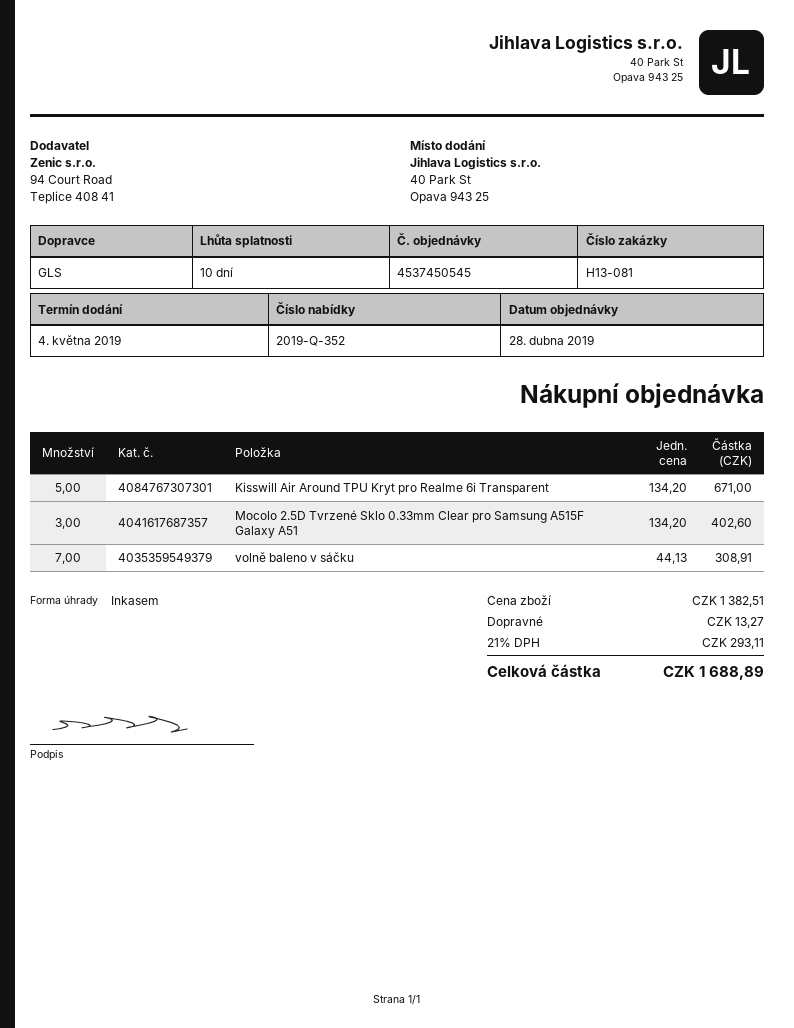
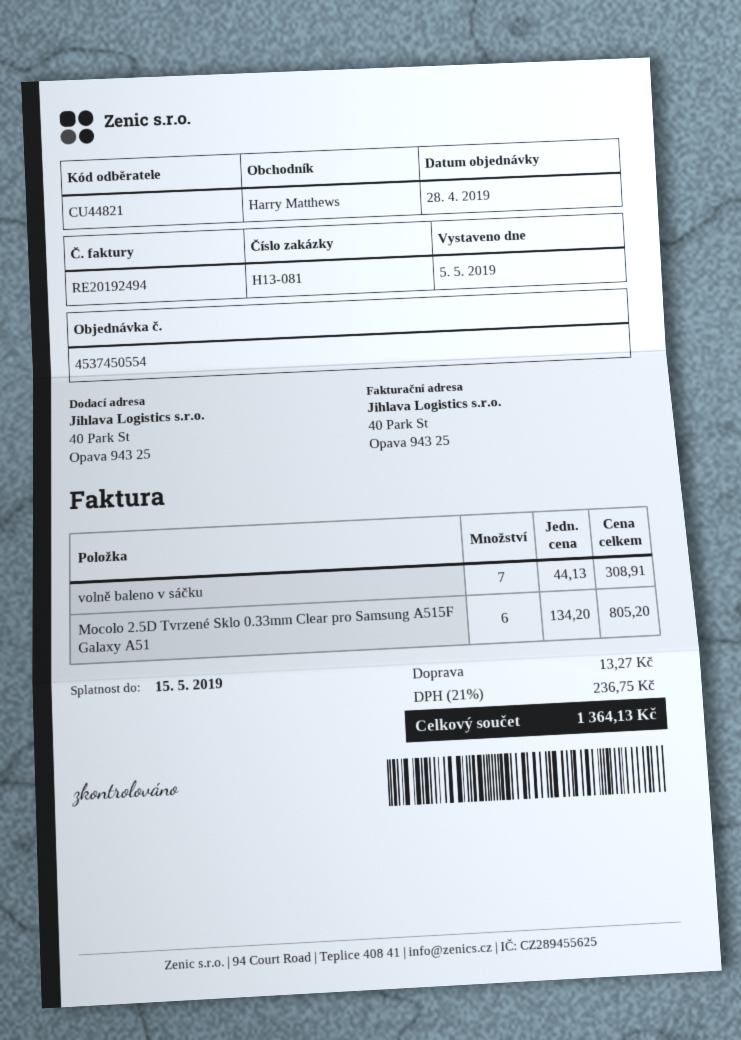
order number: 4537450545 -> 4537450554
Kisswill Air Around TPU Kryt pro Realme 6i Transparent: 5 x 134.20 = 671.00 -> none
Mocolo 2.5D Tvrzené Sklo 0.33mm Clear pro Samsung A515F Galaxy A51: 3 x 134.20 = 402.60 -> 6 x 134.20 = 805.20
tax: 21% = 293.11 -> 21% = 236.75
total: 1688.89 -> 1364.13

